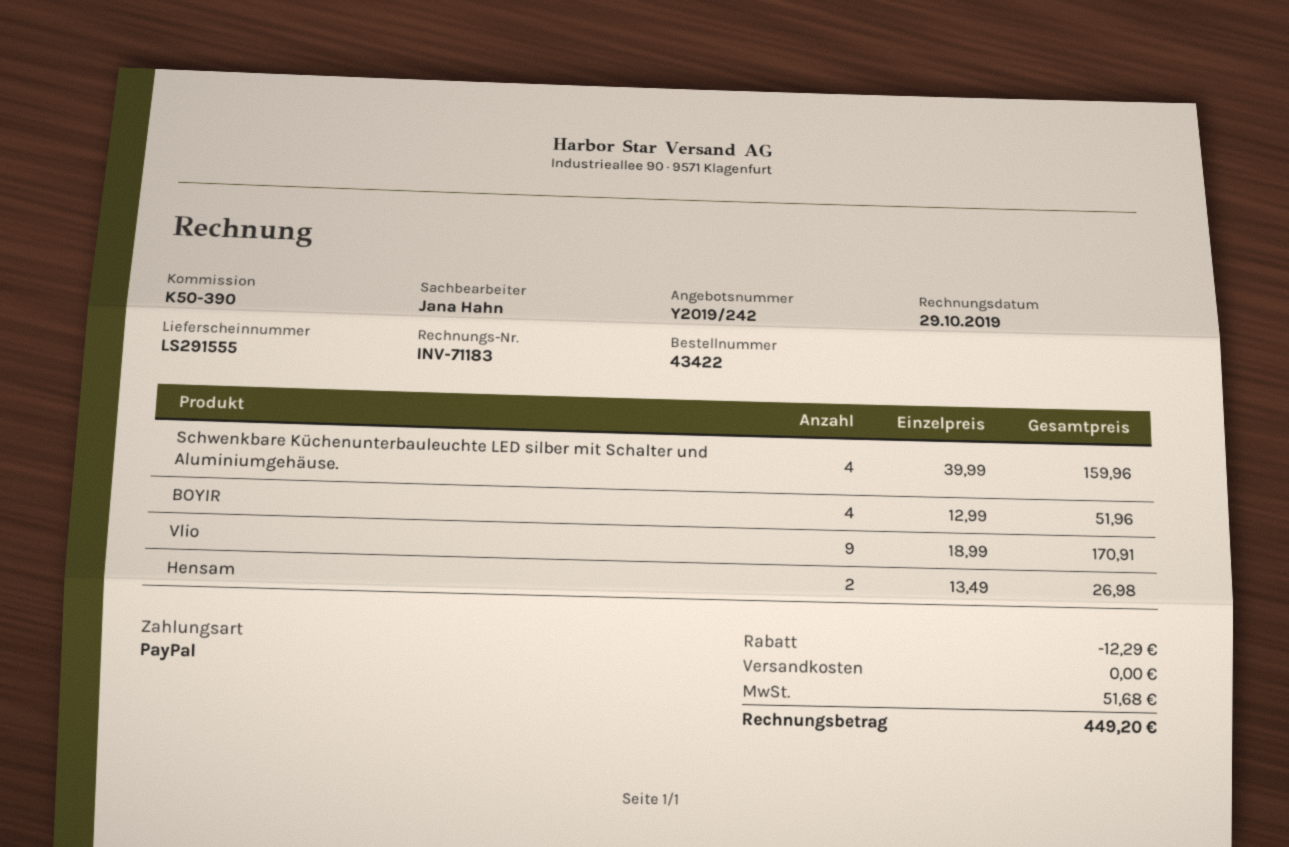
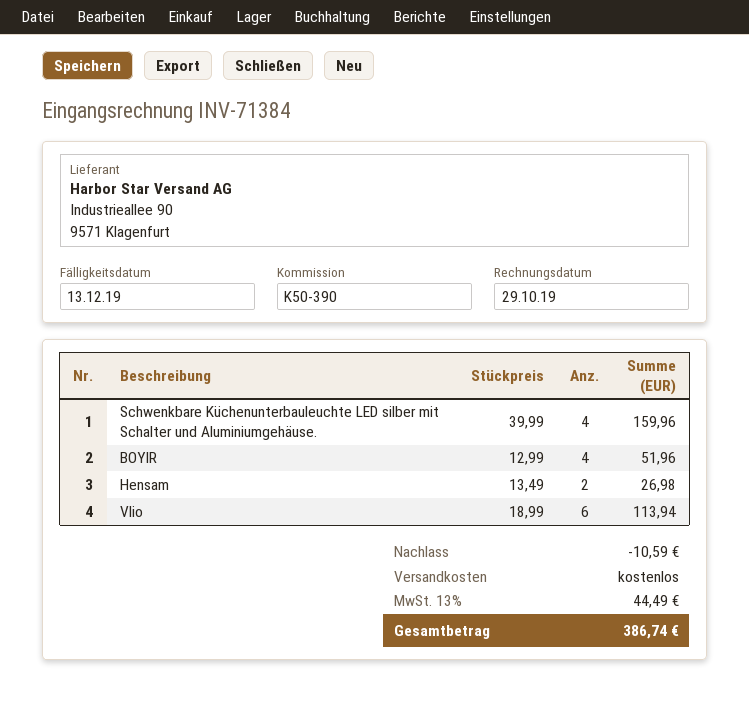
invoice number: INV-71183 -> INV-71384
Vlio: 9 x 18.99 = 170.91 -> 6 x 18.99 = 113.94
discount: 12.29 -> 10.59
tax: 51.68 -> 44.49
total: 449.20 -> 386.74

